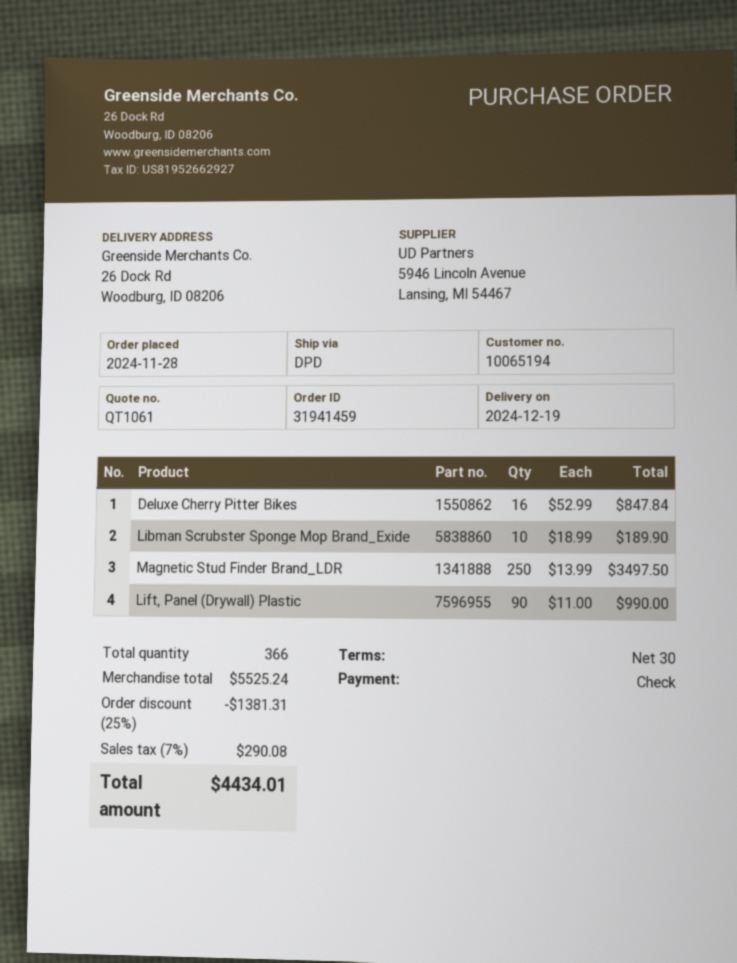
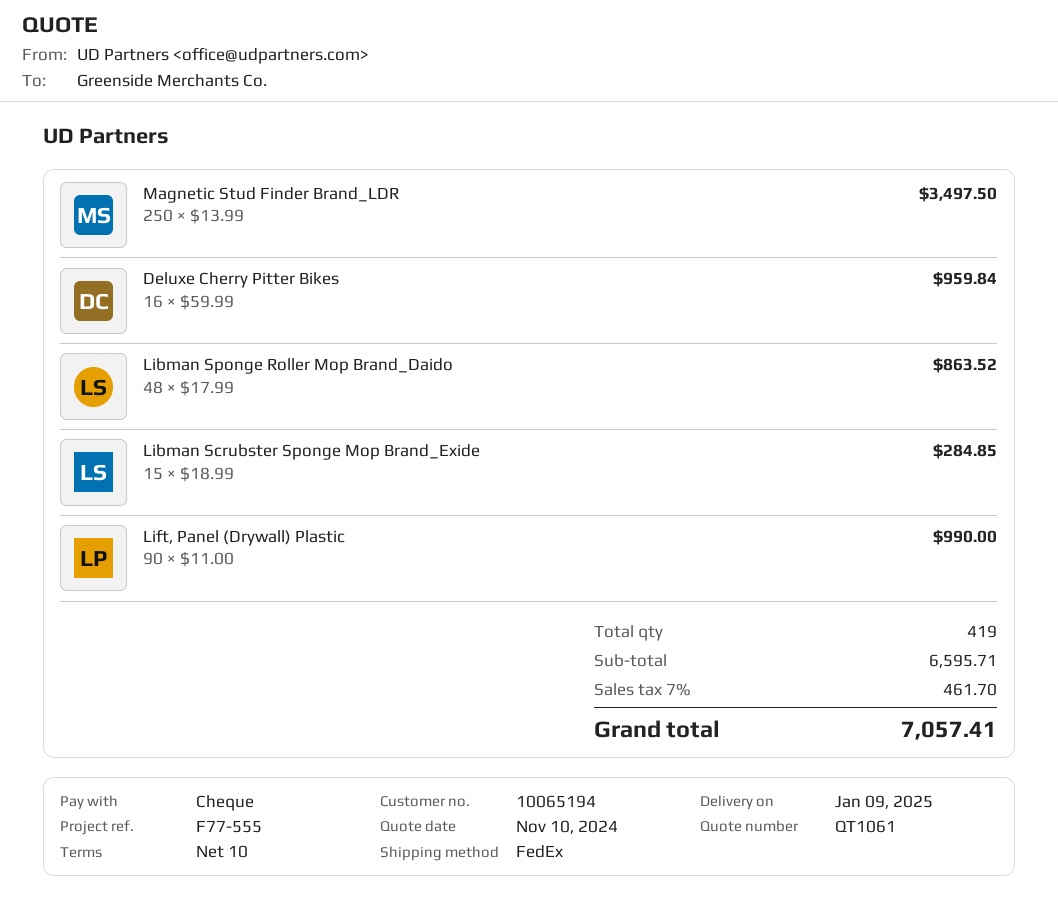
delivery date: 2024-12-19 -> 2025-01-09
payment terms: 30 days -> 10 days
shipping method: DPD -> FedEx
Deluxe Cherry Pitter Bikes: 16 x 52.99 = 847.84 -> 16 x 59.99 = 959.84
Libman Scrubster Sponge Mop Brand_Exide: 10 x 18.99 = 189.90 -> 15 x 18.99 = 284.85
Libman Sponge Roller Mop Brand_Daido: none -> 48 x 17.99 = 863.52
total quantity: 366 -> 419
subtotal: 5525.24 -> 6595.71
discount: 25% = 1381.31 -> none
tax: 7% = 290.08 -> 7% = 461.70
total: 4434.01 -> 7057.41

